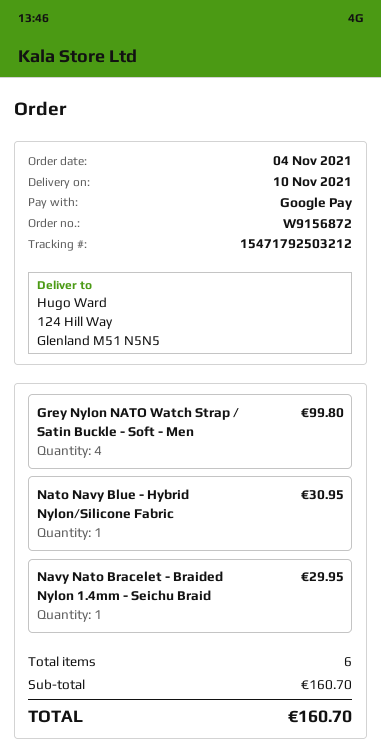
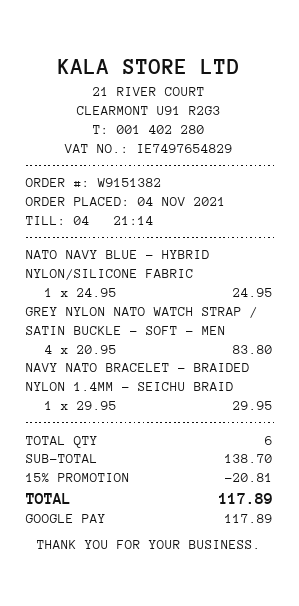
order number: W9156872 -> W9151382
Grey Nylon NATO Watch Strap / Satin Buckle - Soft - Men: 4 for 99.80 -> 4 for 83.80
Nato Navy Blue - Hybrid Nylon/Silicone Fabric: 1 for 30.95 -> 1 for 24.95
subtotal: 160.70 -> 138.70
discount: none -> 15% = 20.81
total: 160.70 -> 117.89

